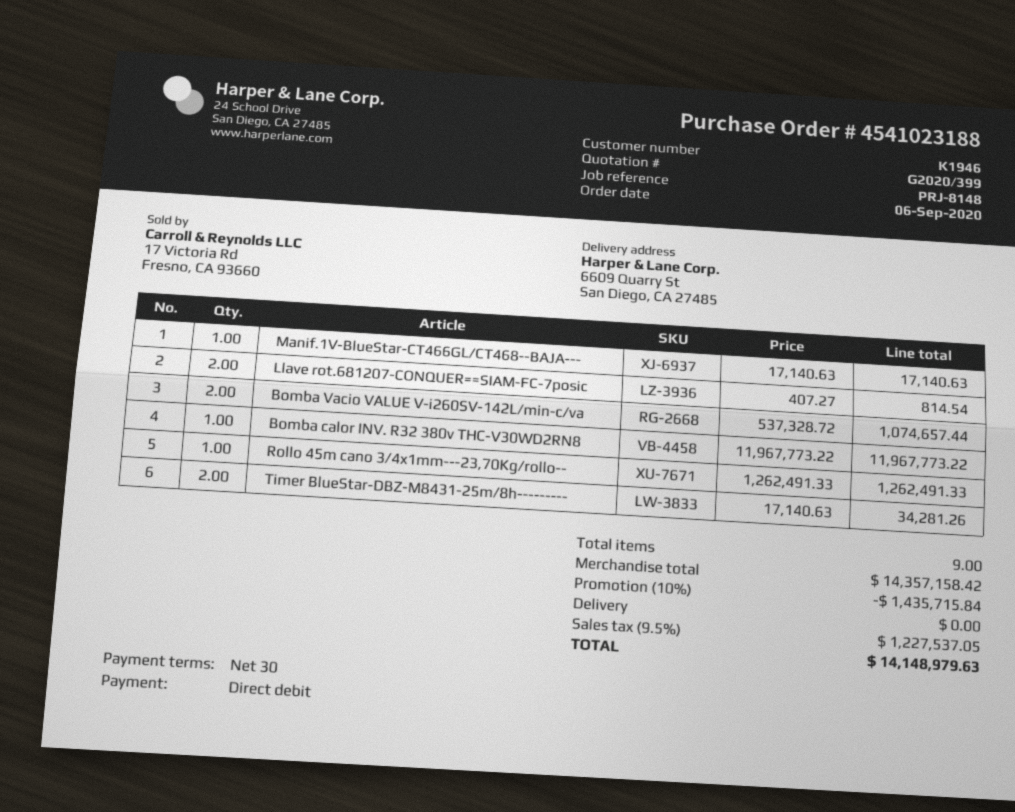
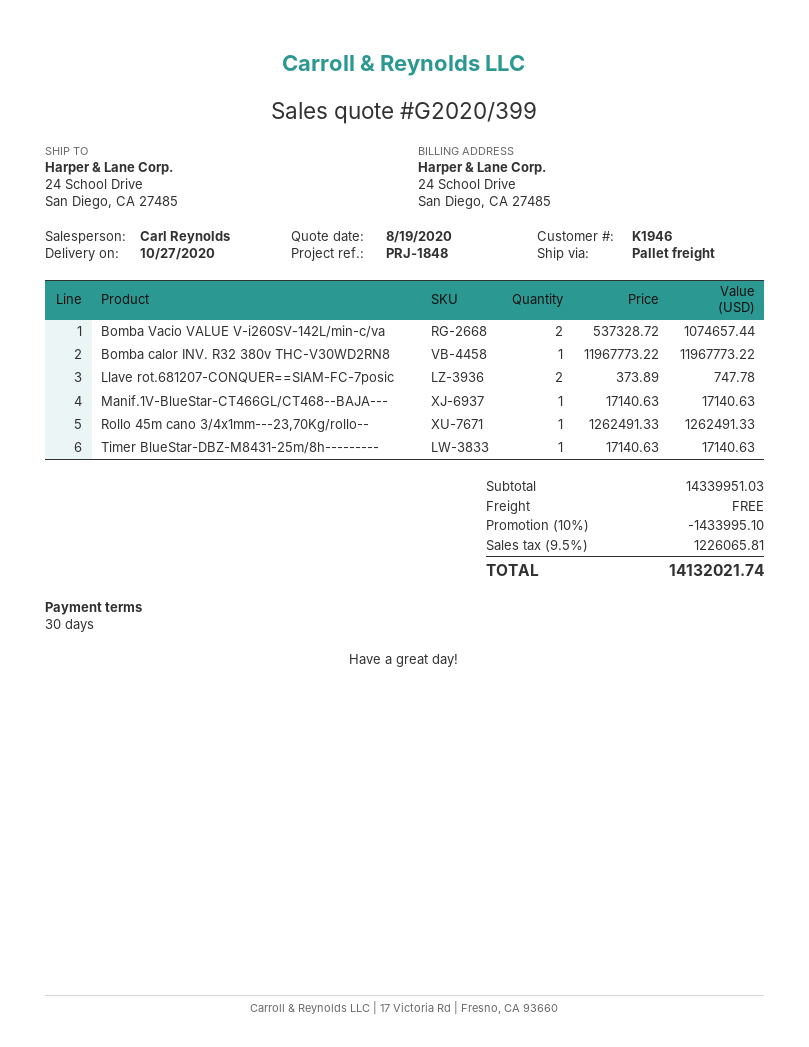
reference: PRJ-8148 -> PRJ-1848
ship to: 6609 Quarry St, San Diego, CA 27485 -> 24 School Drive, San Diego, CA 27485
Llave rot.681207-CONQUER==SIAM-FC-7posic: 2 x 407.27 = 814.54 -> 2 x 373.89 = 747.78
Timer BlueStar-DBZ-M8431-25m/8h---------: 2 x 17140.63 = 34281.26 -> 1 x 17140.63 = 17140.63
subtotal: 14357158.42 -> 14339951.03
discount: 10% = 1435715.84 -> 10% = 1433995.10
tax: 9.5% = 1227537.05 -> 9.5% = 1226065.81
total: 14148979.63 -> 14132021.74

